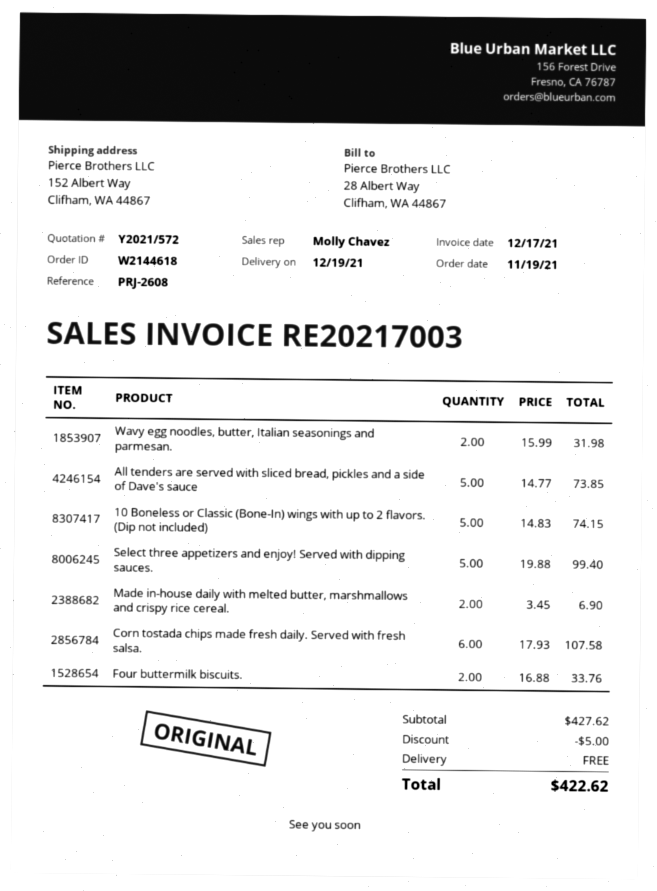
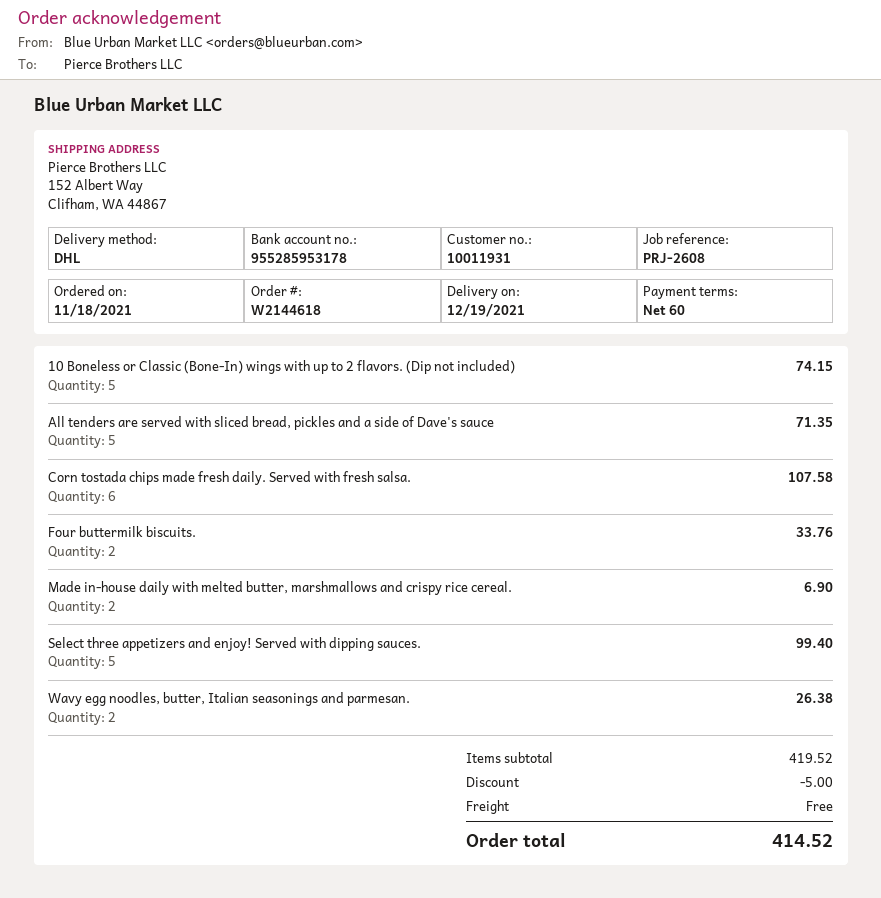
order date: 2021-11-19 -> 2021-11-18
Wavy egg noodles, butter, Italian seasonings and parmesan.: 2 for 31.98 -> 2 for 26.38
All tenders are served with sliced bread, pickles and a side of Dave's sauce: 5 for 73.85 -> 5 for 71.35
subtotal: 427.62 -> 419.52
total: 422.62 -> 414.52

